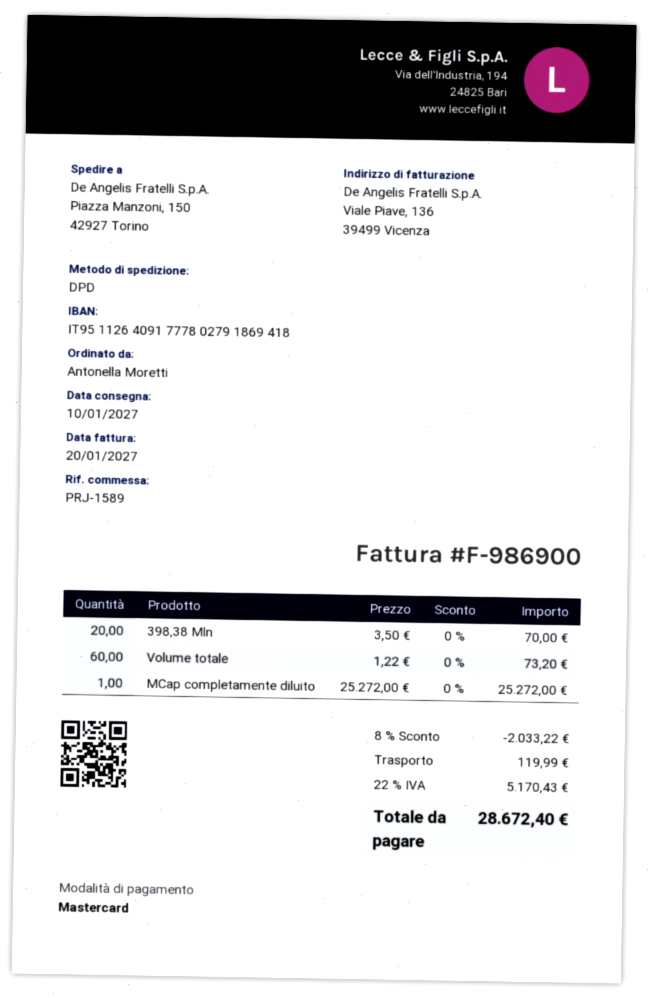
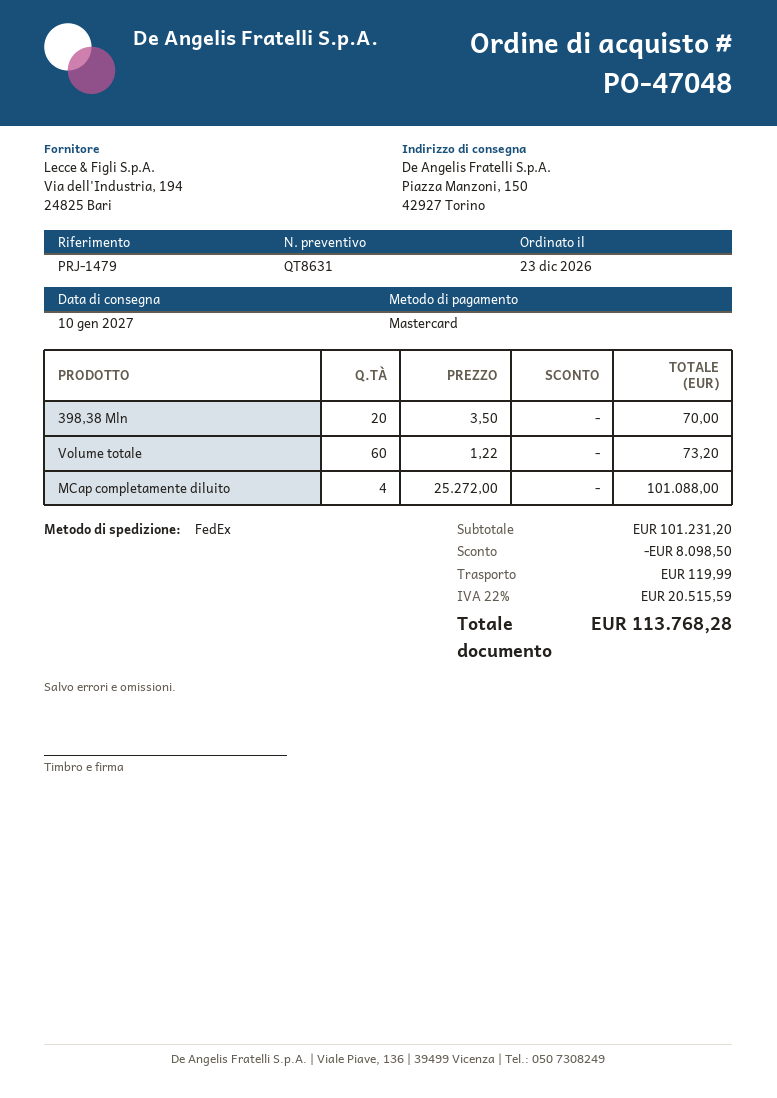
reference: PRJ-1589 -> PRJ-1479
shipping method: DPD -> FedEx
MCap completamente diluito: 1 x 25272.00 = 25272.00 -> 4 x 25272.00 = 101088.00
discount: 2033.22 -> 8098.50
tax: 22% = 5170.43 -> 22% = 20515.59
total: 28672.40 -> 113768.28

